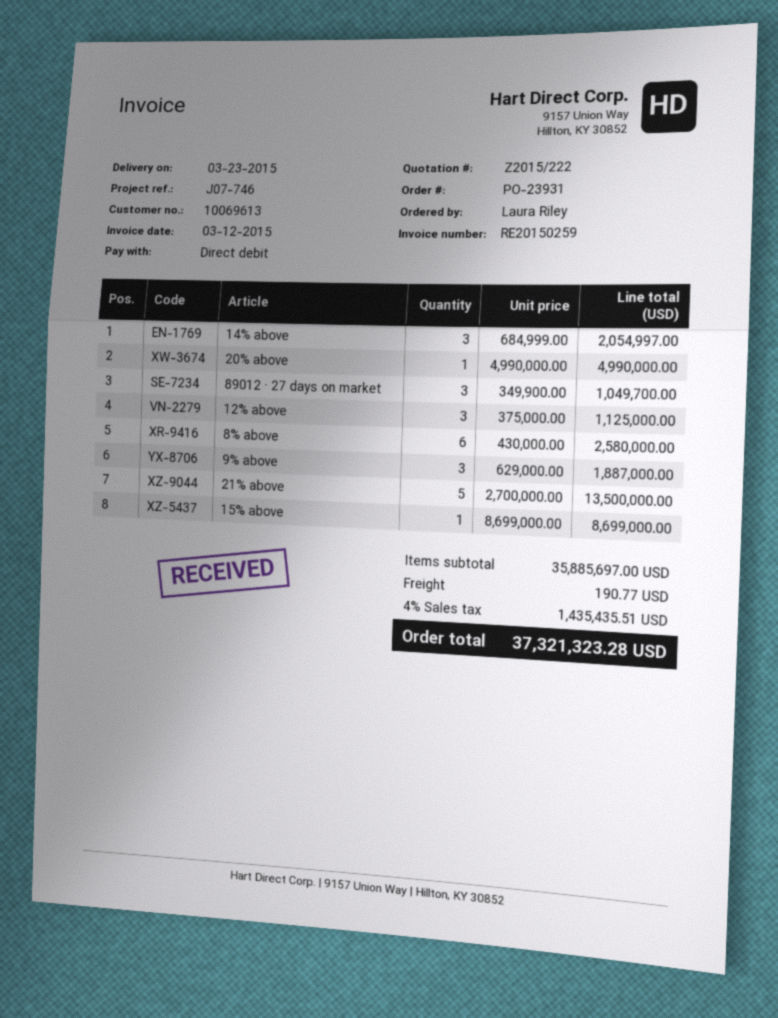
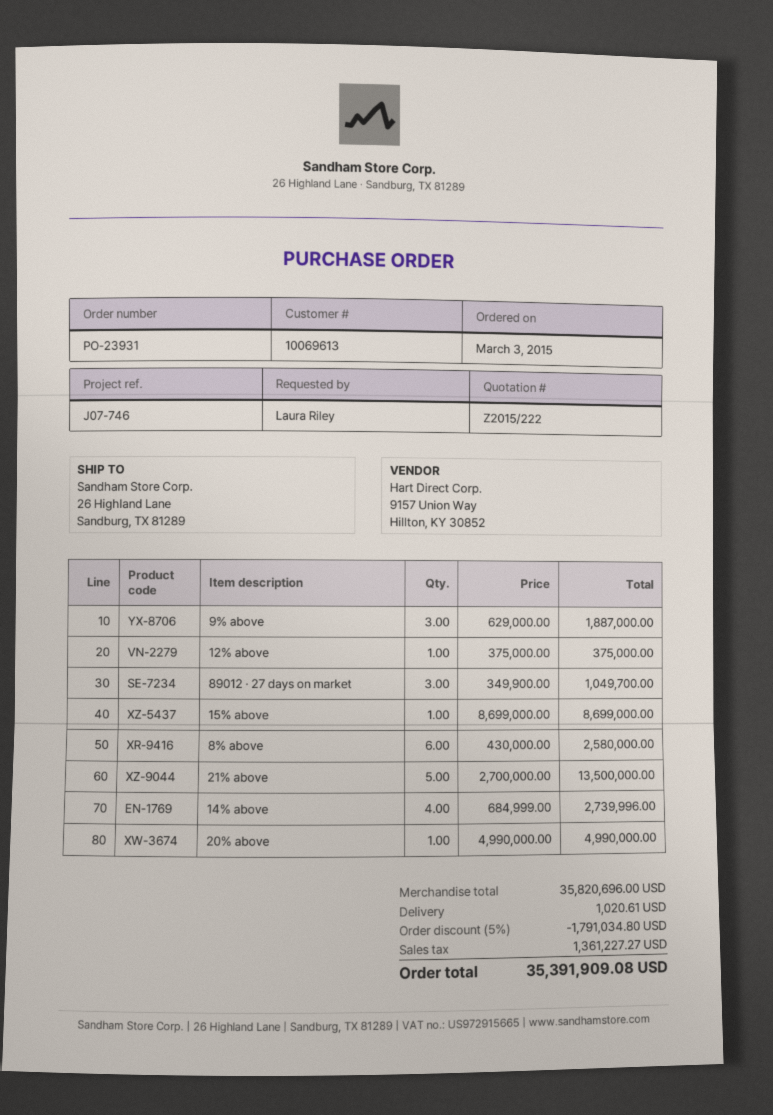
14% above: 3 x 684999.00 = 2054997.00 -> 4 x 684999.00 = 2739996.00
12% above: 3 x 375000.00 = 1125000.00 -> 1 x 375000.00 = 375000.00
subtotal: 35885697.00 -> 35820696.00
discount: none -> 5% = 1791034.80
shipping: 190.77 -> 1020.61
tax: 1435435.51 -> 1361227.27
total: 37321323.28 -> 35391909.08

